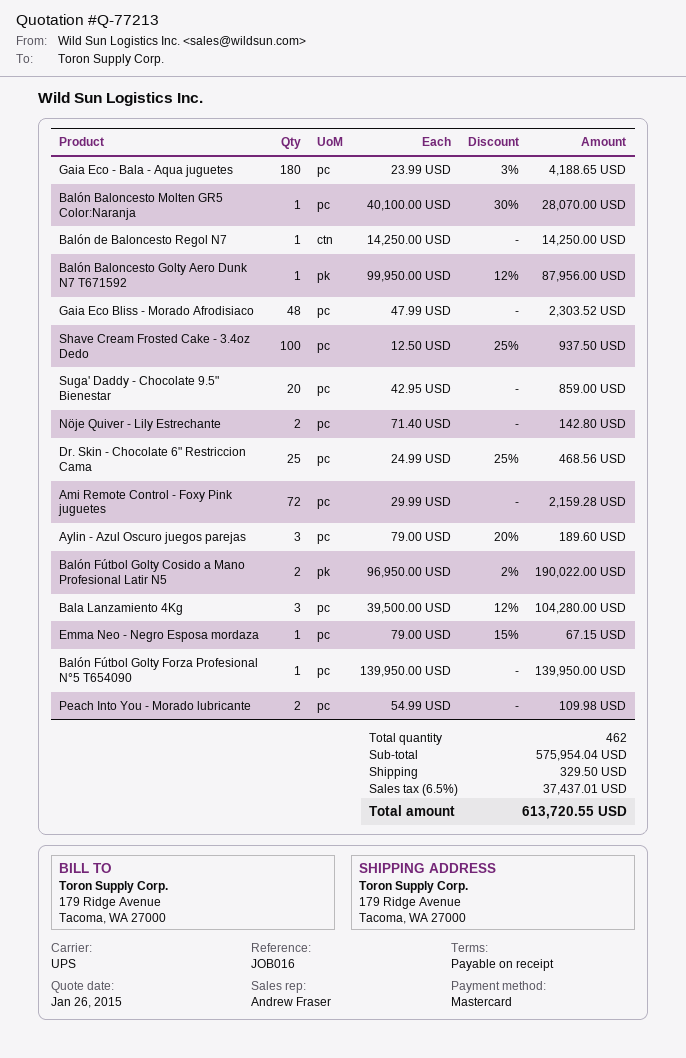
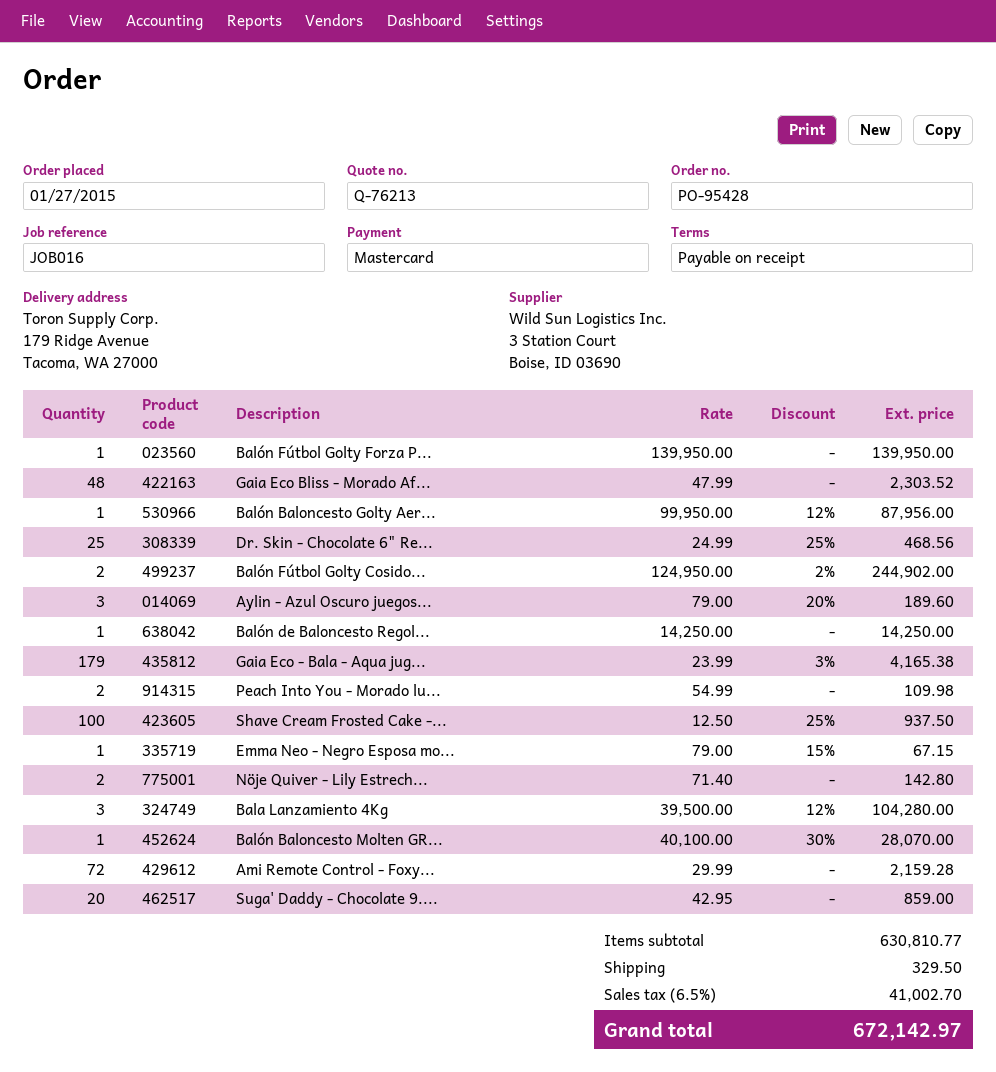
quote number: Q-77213 -> Q-76213
Gaia Eco - Bala - Aqua juguetes: 180 x 23.99 - 3% = 4188.65 -> 179 x 23.99 - 3% = 4165.38
Balón Fútbol Golty Cosido a Mano Profesional Latir N5: 2 x 96950.00 - 2% = 190022.00 -> 2 x 124950.00 - 2% = 244902.00
subtotal: 575954.04 -> 630810.77
tax: 6.5% = 37437.01 -> 6.5% = 41002.70
total: 613720.55 -> 672142.97

